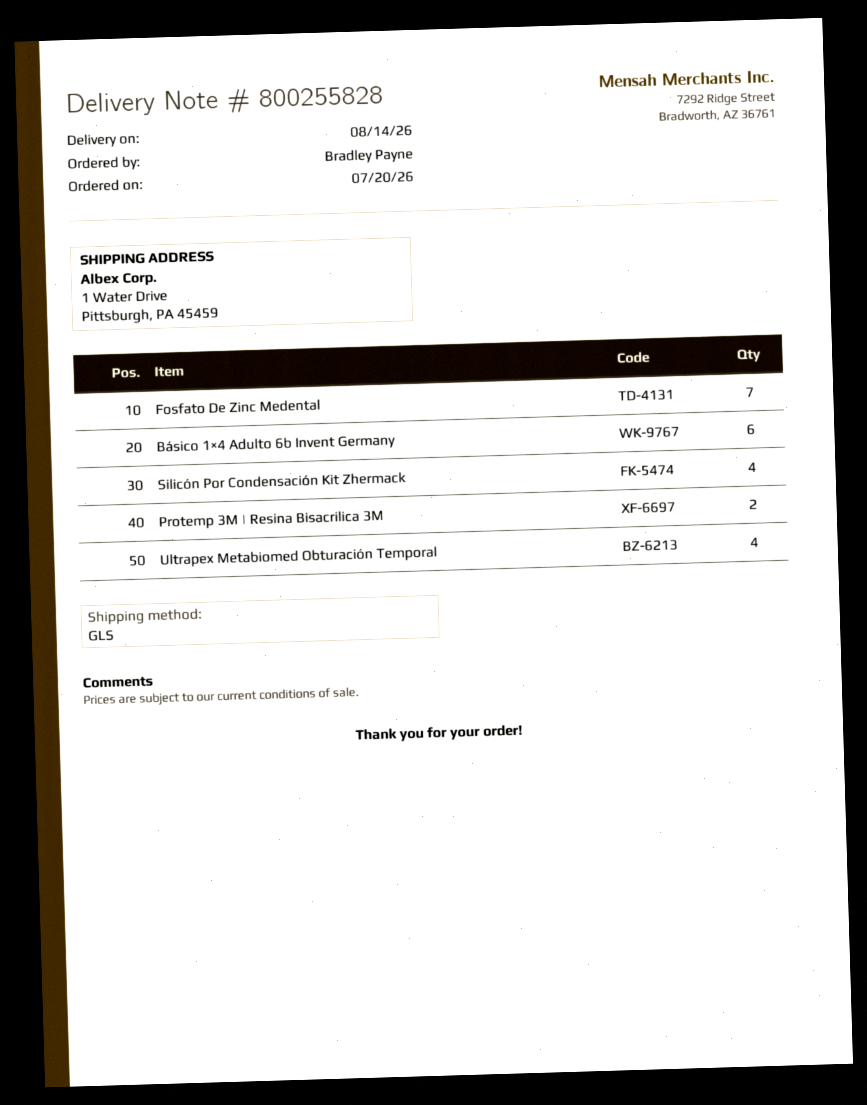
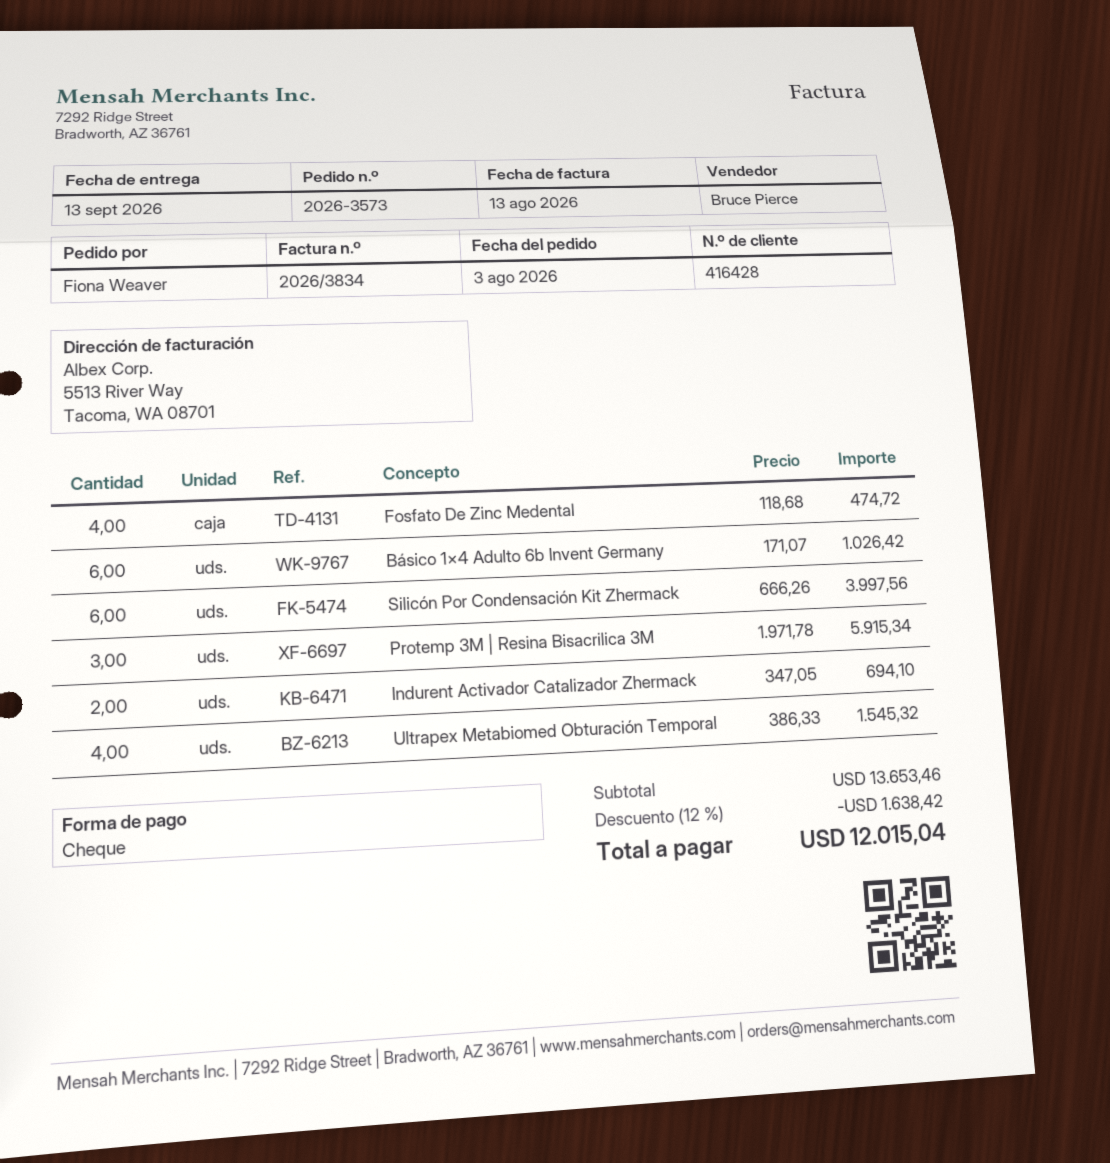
order date: 2026-07-20 -> 2026-08-03
delivery date: 2026-08-14 -> 2026-09-13
ordered by: Bradley Payne -> Fiona Weaver
Fosfato De Zinc Medental: 7 -> 4
Silicón Por Condensación Kit Zhermack: 4 -> 6
Protemp 3M | Resina Bisacrilica 3M: 2 -> 3
Indurent Activador Catalizador Zhermack: none -> 2

